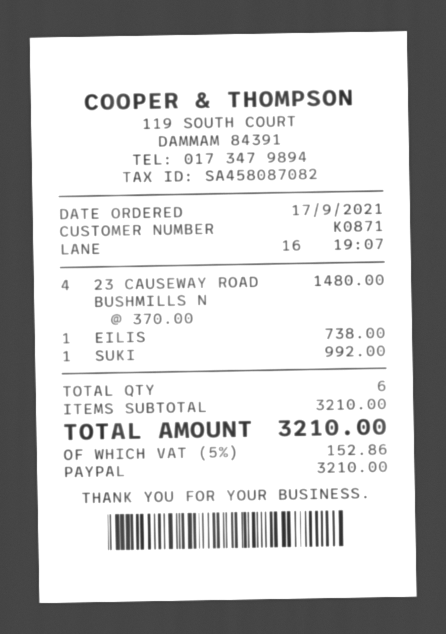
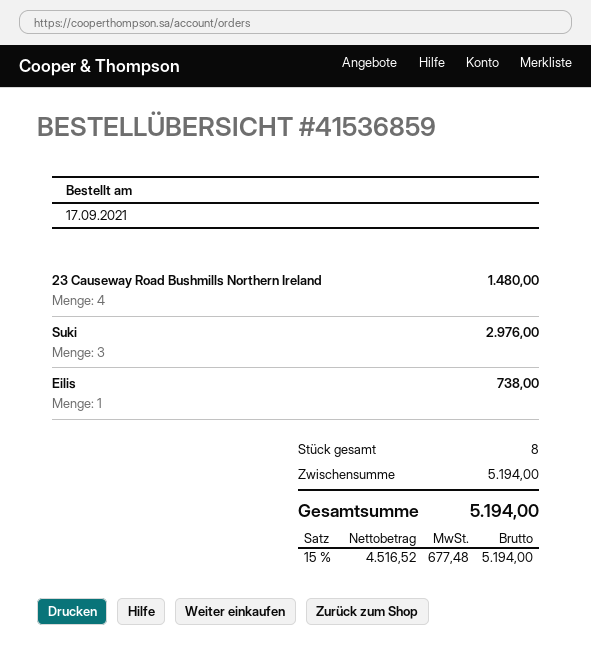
SUKI: 1 for 992.00 -> 3 for 2976.00
total quantity: 6 -> 8
subtotal: 3210.00 -> 5194.00
tax: 5% = 152.86 -> 15% = 677.48
total: 3210.00 -> 5194.00

